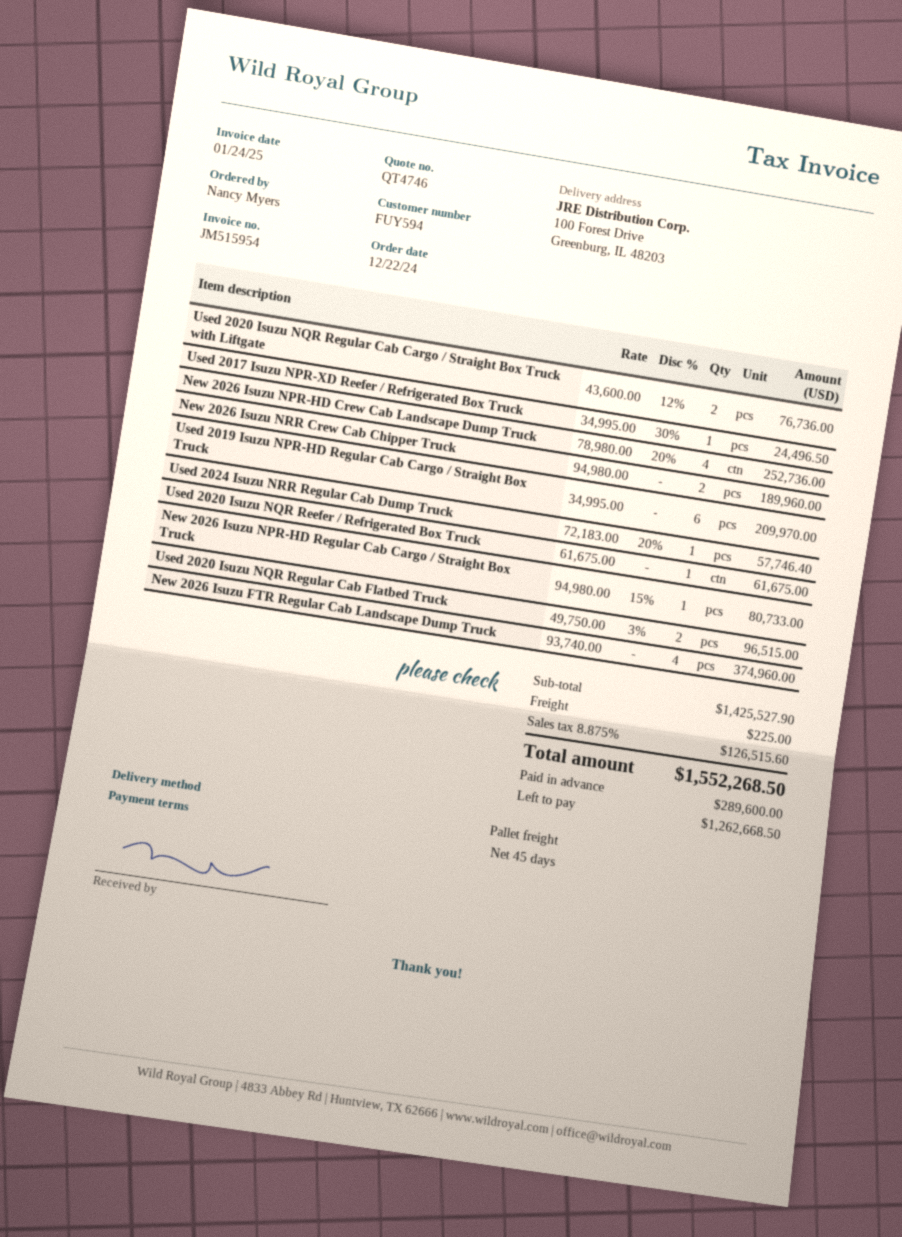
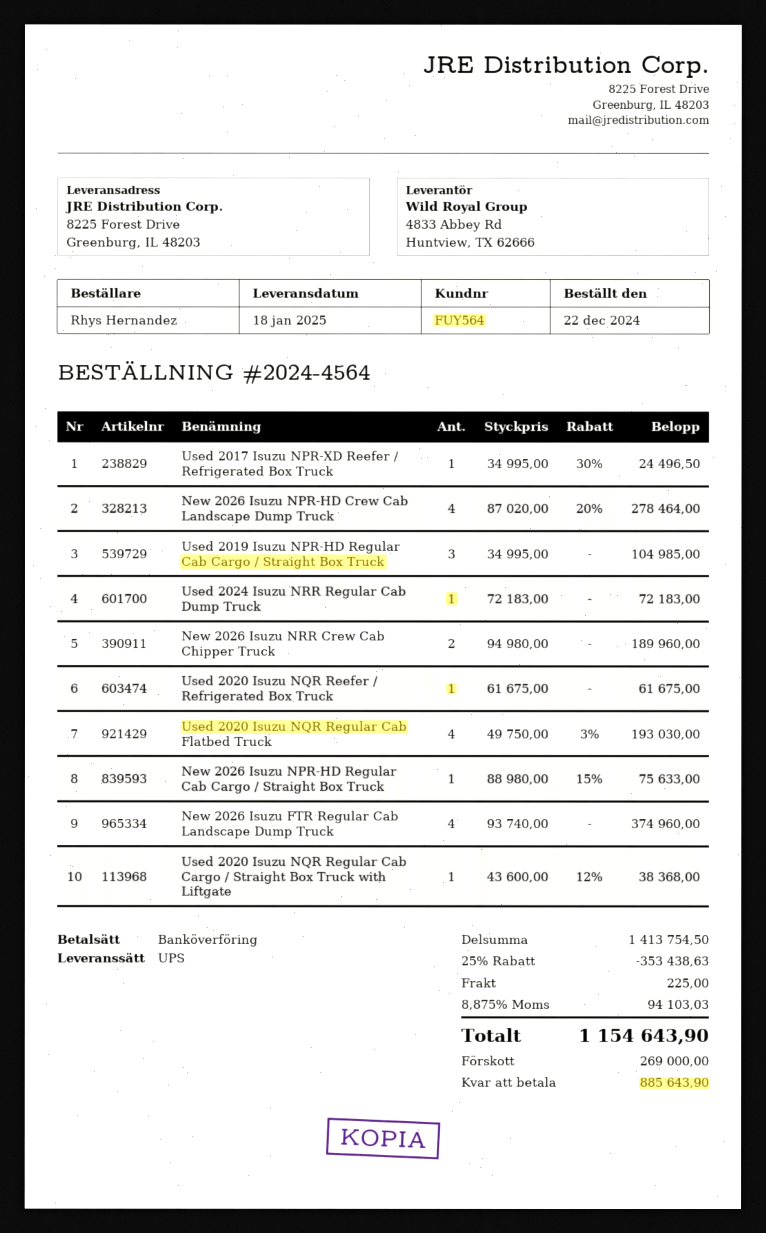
customer number: FUY594 -> FUY564
ordered by: Nancy Myers -> Rhys Hernandez
shipping method: pallet freight -> UPS
ship to: 100 Forest Drive, Greenburg, IL 48203 -> 8225 Forest Drive, Greenburg, IL 48203
Used 2020 Isuzu NQR Regular Cab Cargo / Straight Box Truck with Liftgate: 2 x 43600.00 - 12% = 76736.00 -> 1 x 43600.00 - 12% = 38368.00
New 2026 Isuzu NPR-HD Crew Cab Landscape Dump Truck: 4 x 78980.00 - 20% = 252736.00 -> 4 x 87020.00 - 20% = 278464.00
Used 2019 Isuzu NPR-HD Regular Cab Cargo / Straight Box Truck: 6 x 34995.00 = 209970.00 -> 3 x 34995.00 = 104985.00
Used 2024 Isuzu NRR Regular Cab Dump Truck: 1 x 72183.00 - 20% = 57746.40 -> 1 x 72183.00 = 72183.00
New 2026 Isuzu NPR-HD Regular Cab Cargo / Straight Box Truck: 1 x 94980.00 - 15% = 80733.00 -> 1 x 88980.00 - 15% = 75633.00
Used 2020 Isuzu NQR Regular Cab Flatbed Truck: 2 x 49750.00 - 3% = 96515.00 -> 4 x 49750.00 - 3% = 193030.00
subtotal: 1425527.90 -> 1413754.50
discount: none -> 25% = 353438.63
tax: 8.875% = 126515.60 -> 8.875% = 94103.03
total: 1552268.50 -> 1154643.90
deposit: 289600.00 -> 269000.00
balance: 1262668.50 -> 885643.90

